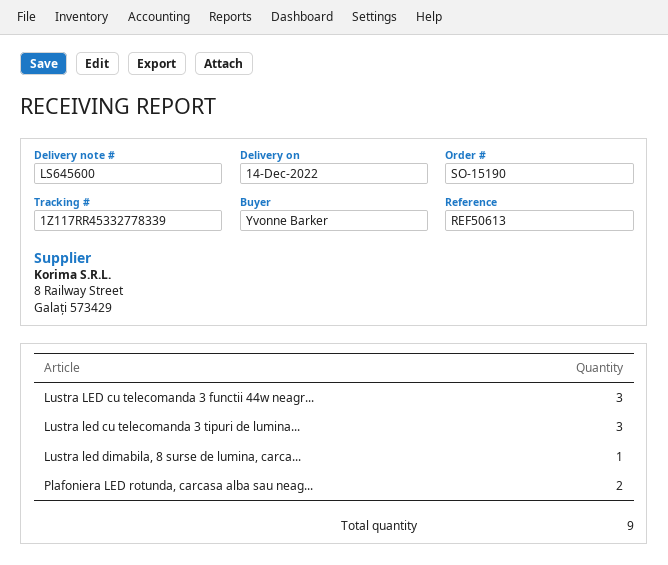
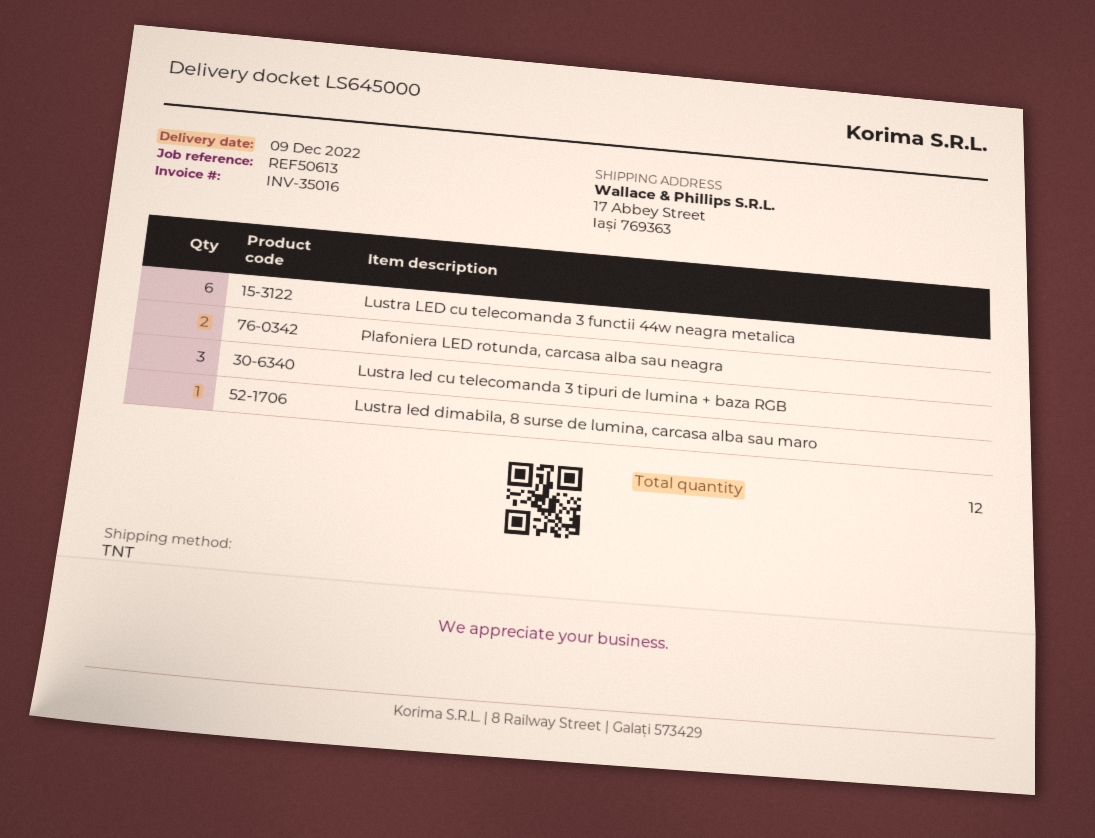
delivery note number: LS645600 -> LS645000
delivery date: 2022-12-14 -> 2022-12-09
Lustra LED cu telecomanda 3 functii 44w neagr...: 3 -> 6
total quantity: 9 -> 12

